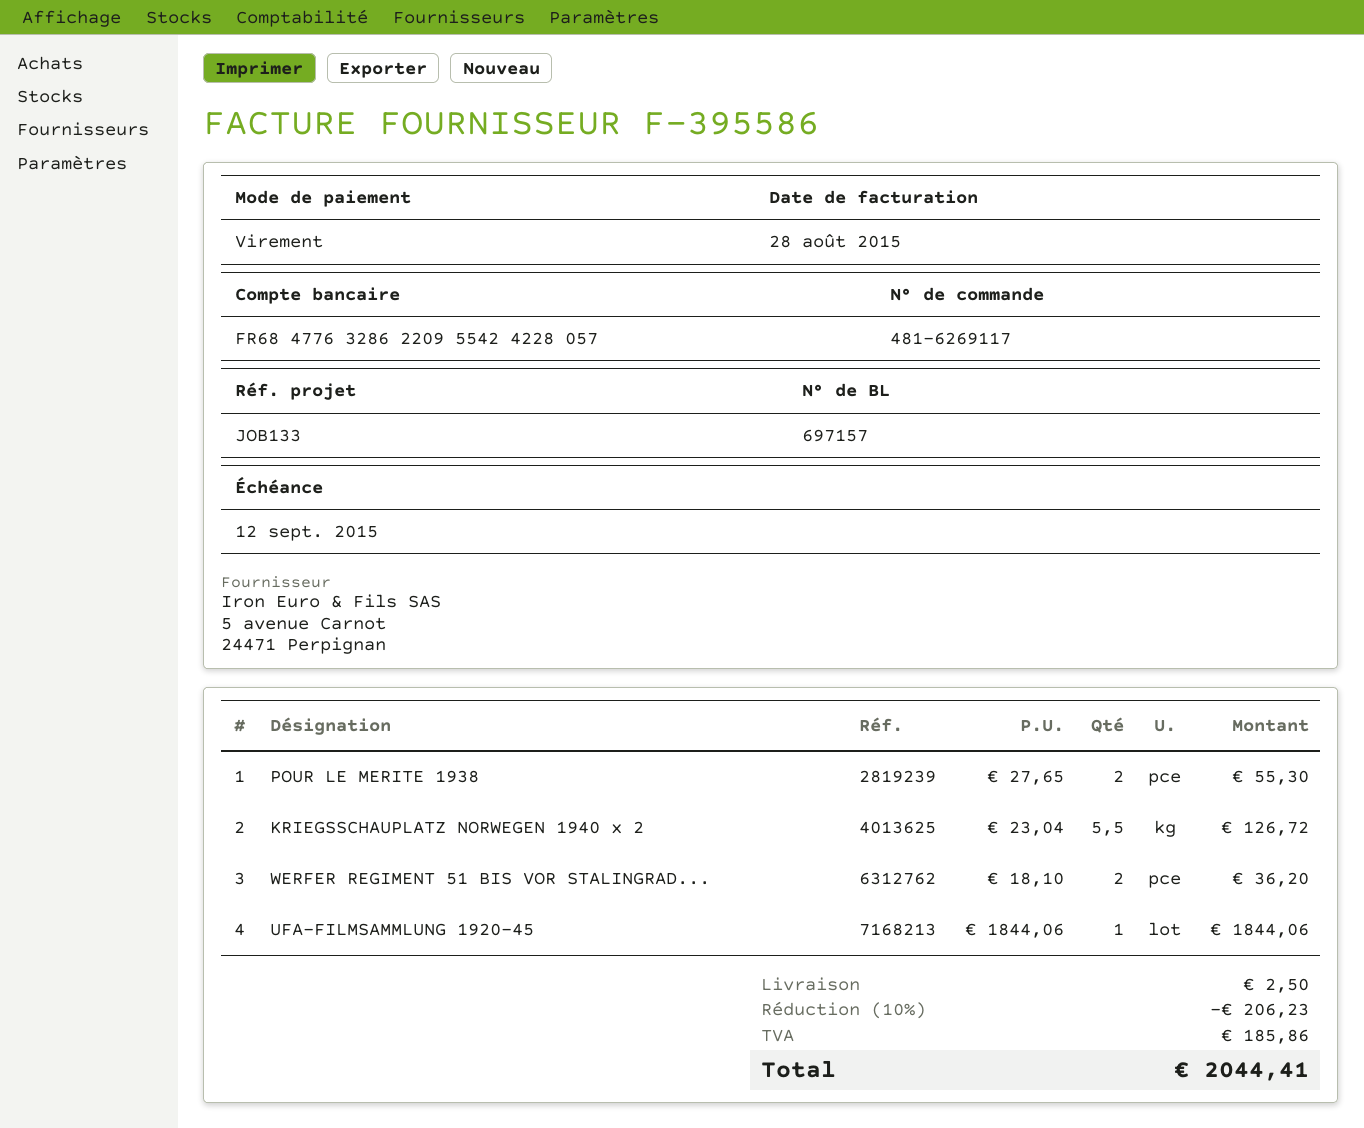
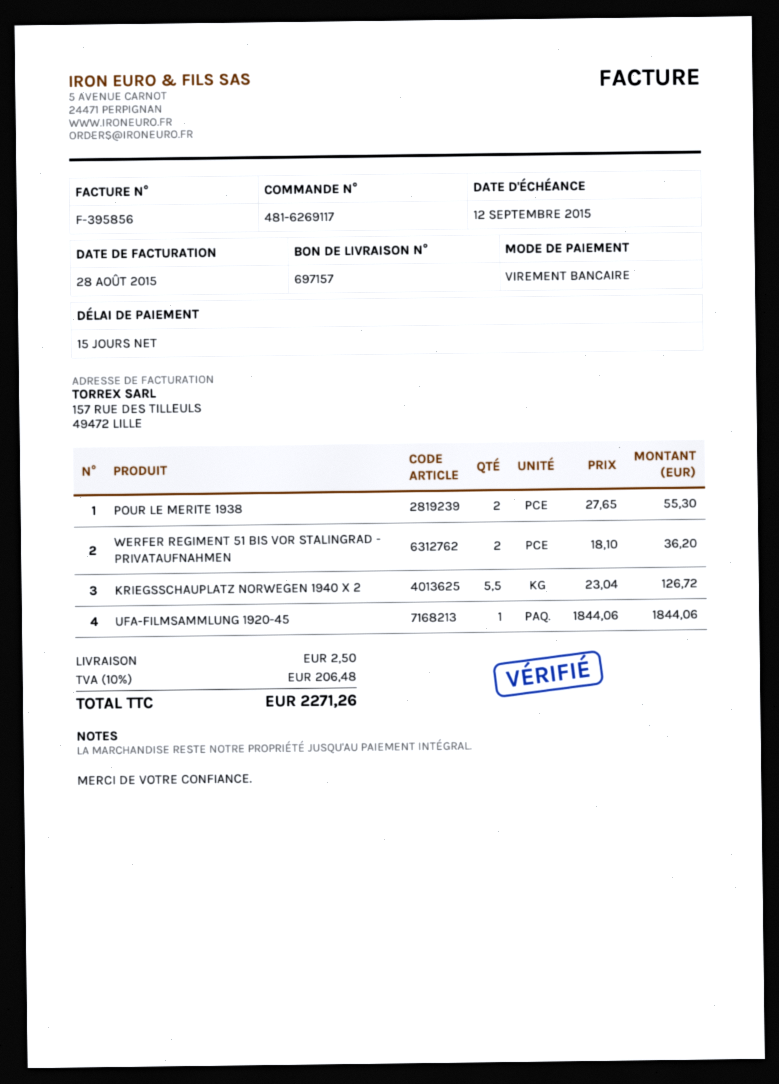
invoice number: F-395586 -> F-395856
discount: 10% = 206.23 -> none
tax: 185.86 -> 206.48
total: 2044.41 -> 2271.26

